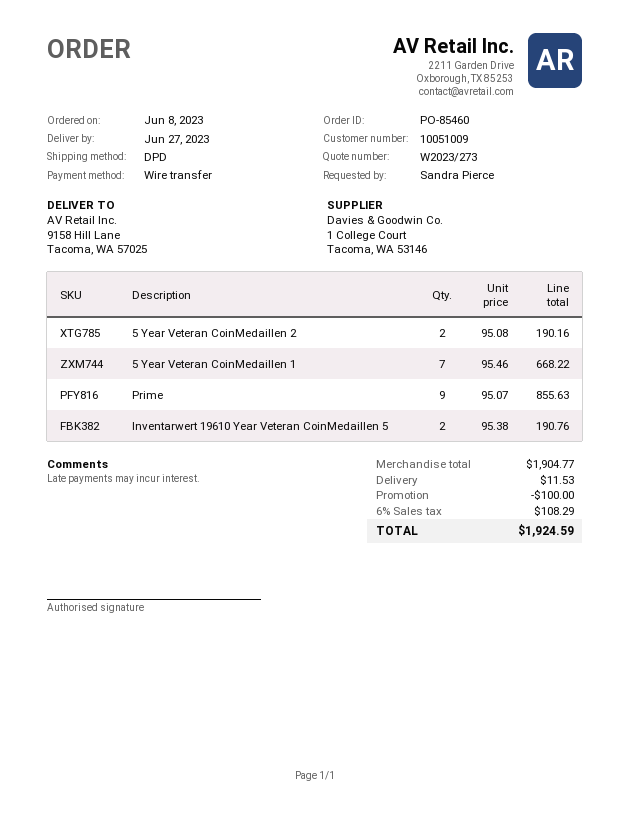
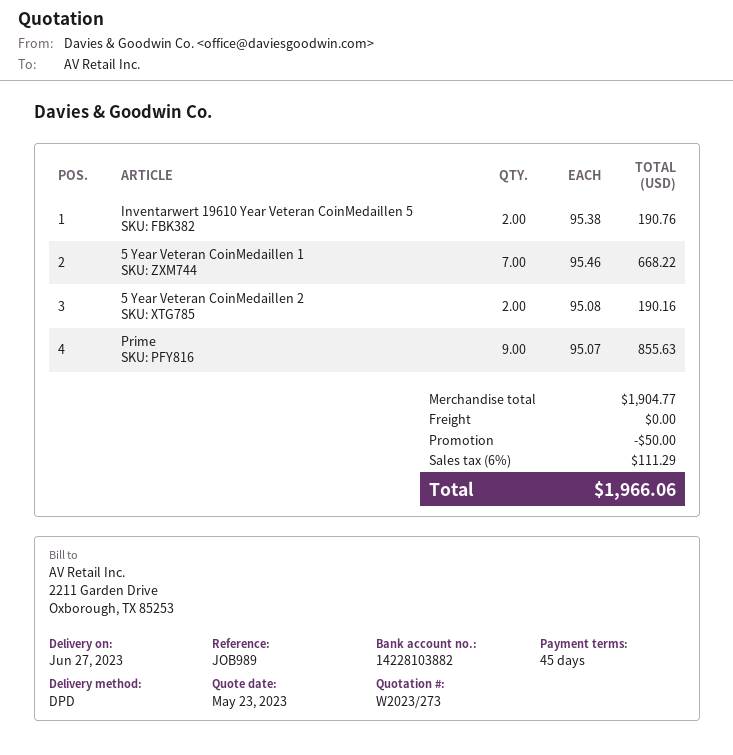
discount: 100.00 -> 50.00
shipping: 11.53 -> 0.00
tax: 6% = 108.29 -> 6% = 111.29
total: 1924.59 -> 1966.06

